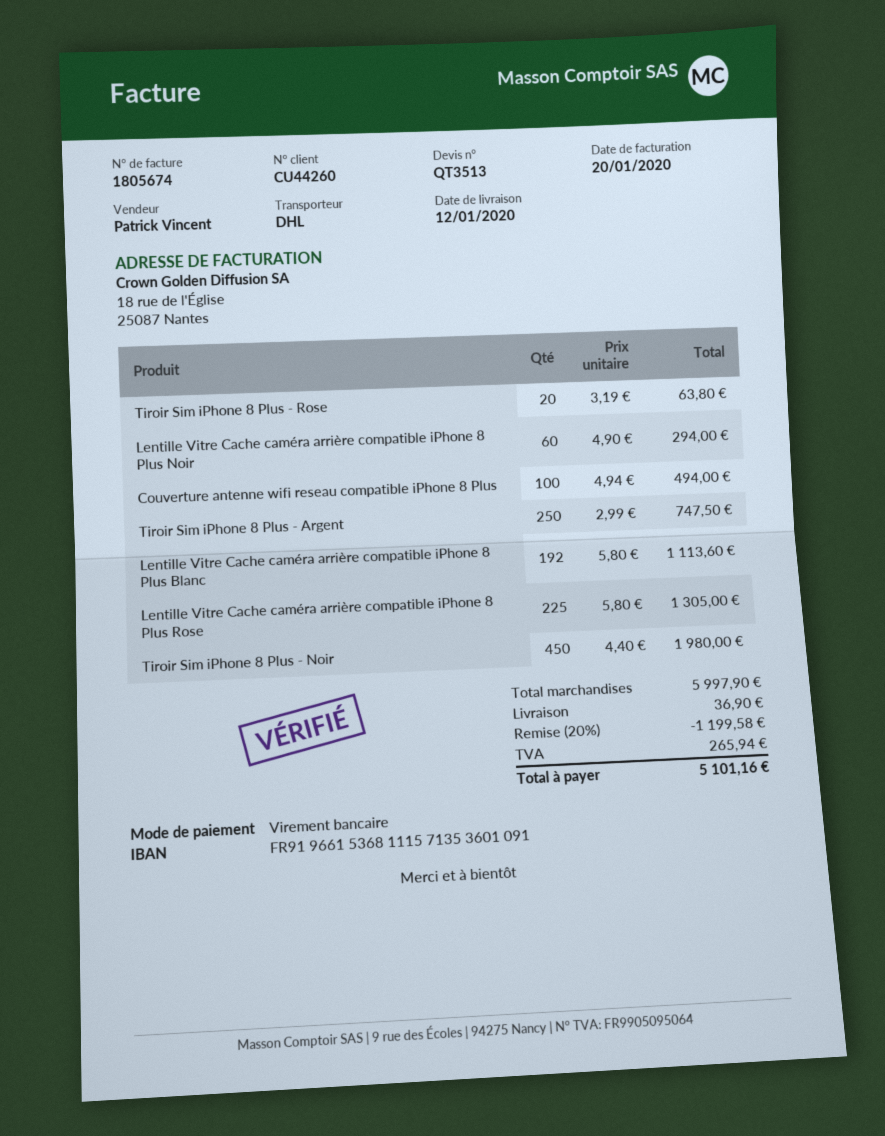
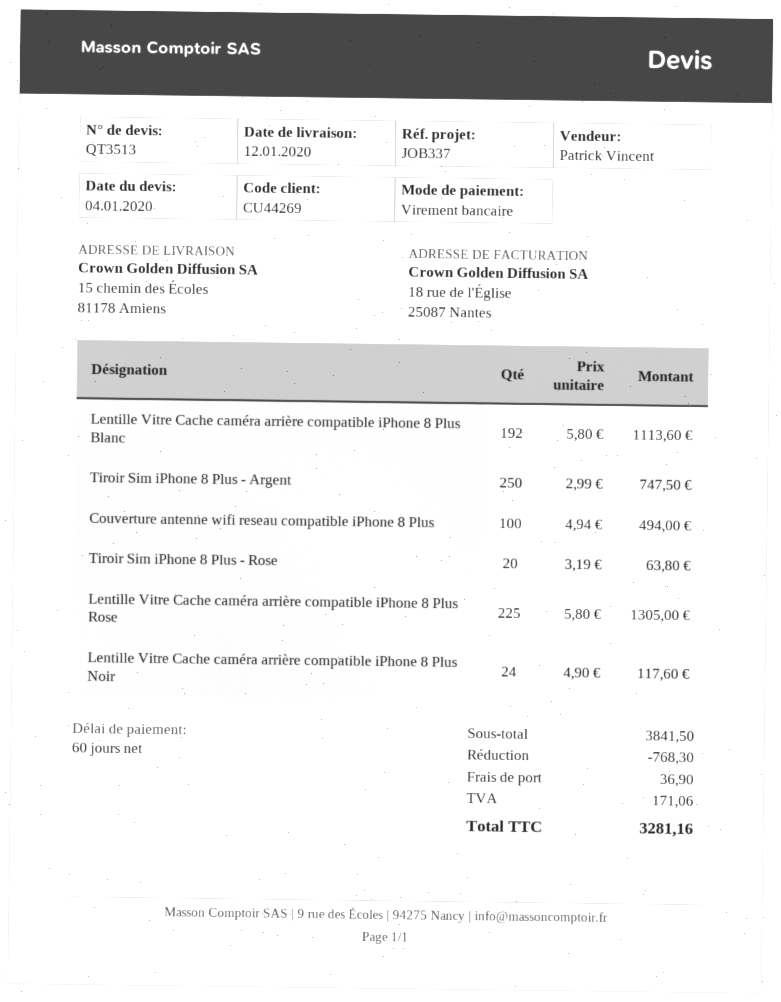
customer number: CU44260 -> CU44269
Lentille Vitre Cache caméra arrière compatible iPhone 8 Plus Noir: 60 x 4.90 = 294.00 -> 24 x 4.90 = 117.60
Tiroir Sim iPhone 8 Plus - Noir: 450 x 4.40 = 1980.00 -> none
subtotal: 5997.90 -> 3841.50
discount: 1199.58 -> 768.30
tax: 265.94 -> 171.06
total: 5101.16 -> 3281.16

